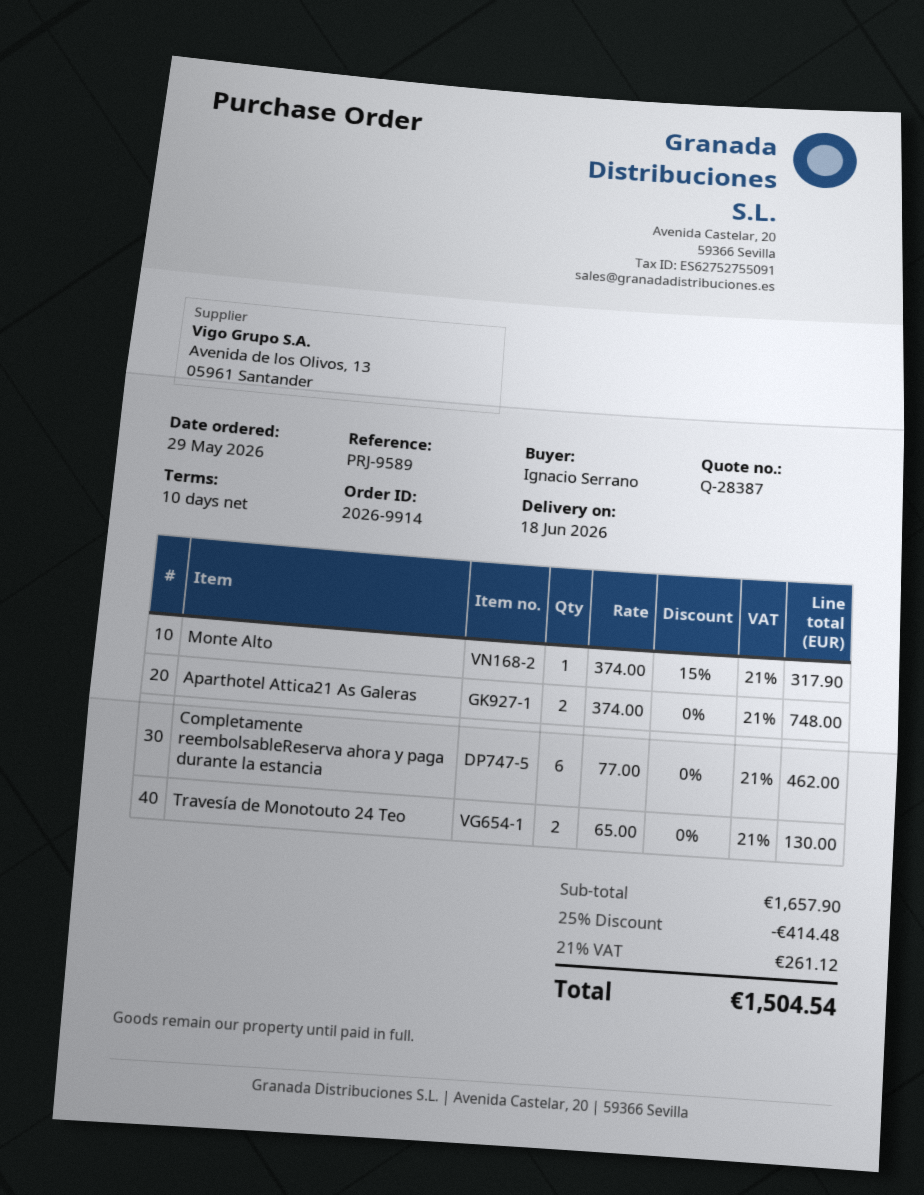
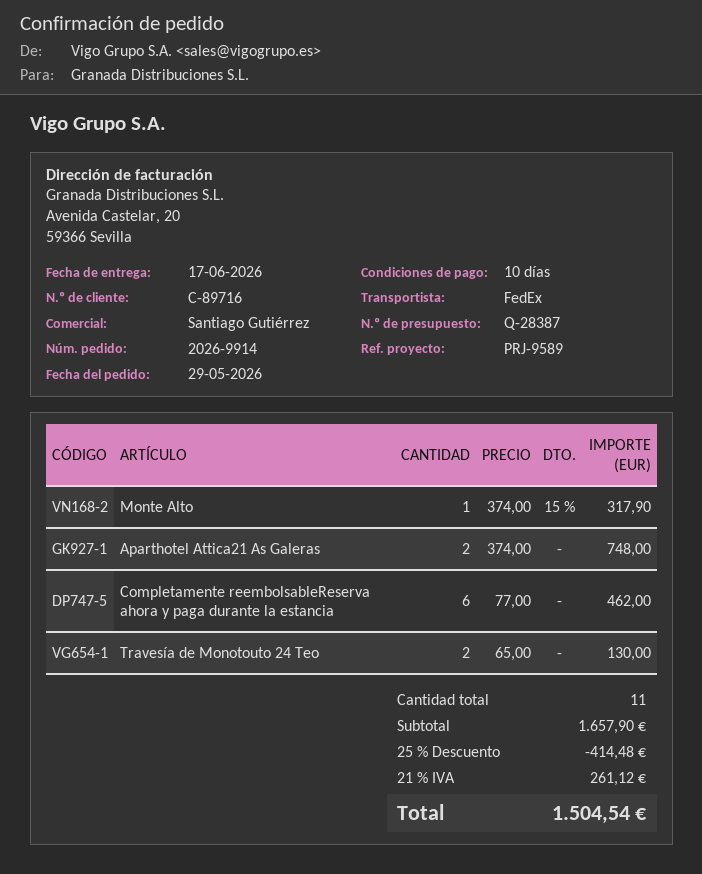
delivery date: 2026-06-18 -> 2026-06-17

